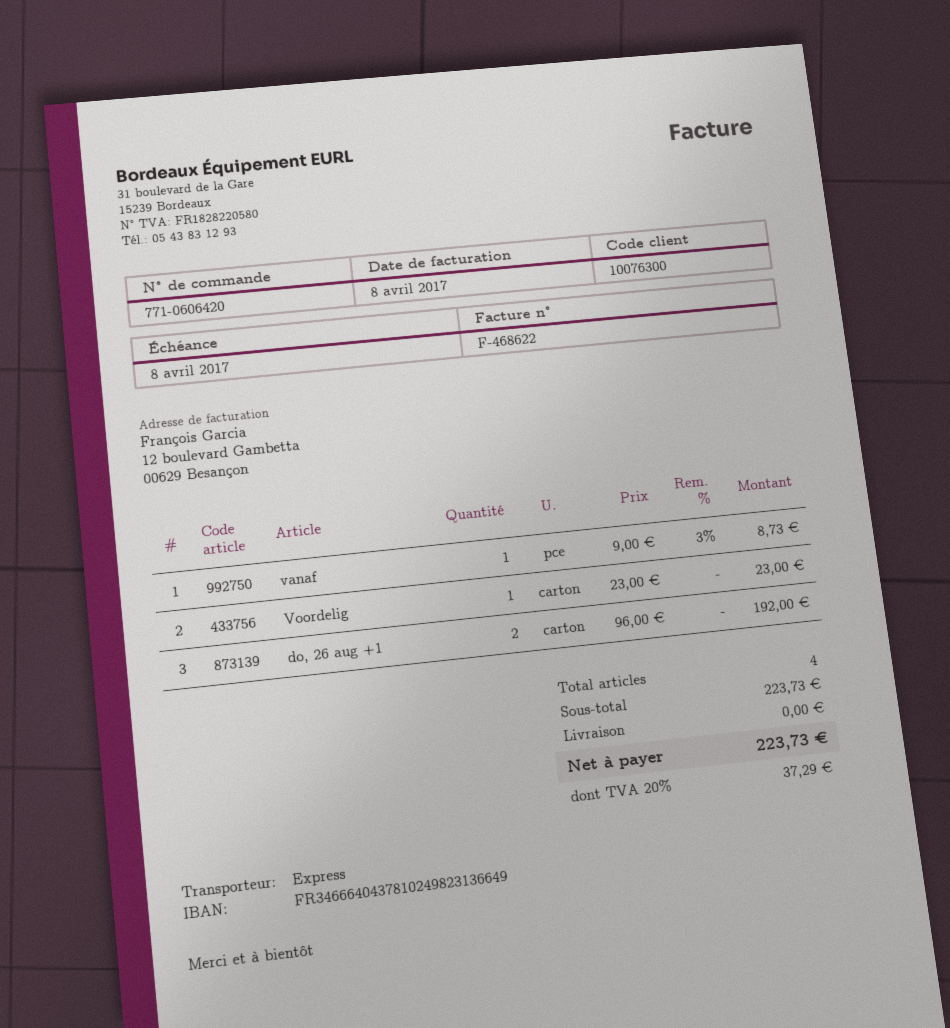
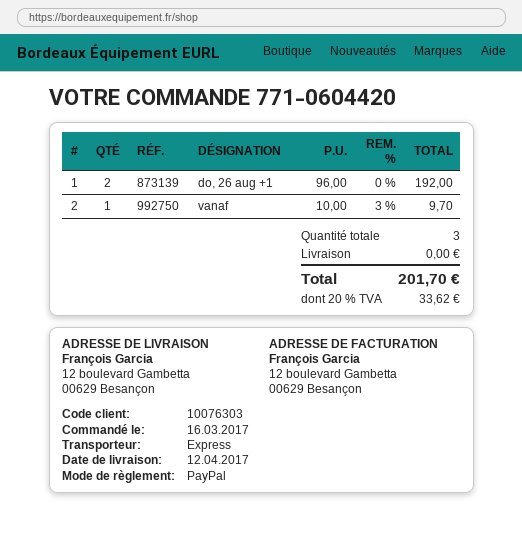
order number: 771-0606420 -> 771-0604420
customer number: 10076300 -> 10076303
vanaf: 1 x 9.00 - 3% = 8.73 -> 1 x 10.00 - 3% = 9.70
Voordelig: 1 x 23.00 = 23.00 -> none
total quantity: 4 -> 3
tax: 20% = 37.29 -> 20% = 33.62
total: 223.73 -> 201.70

